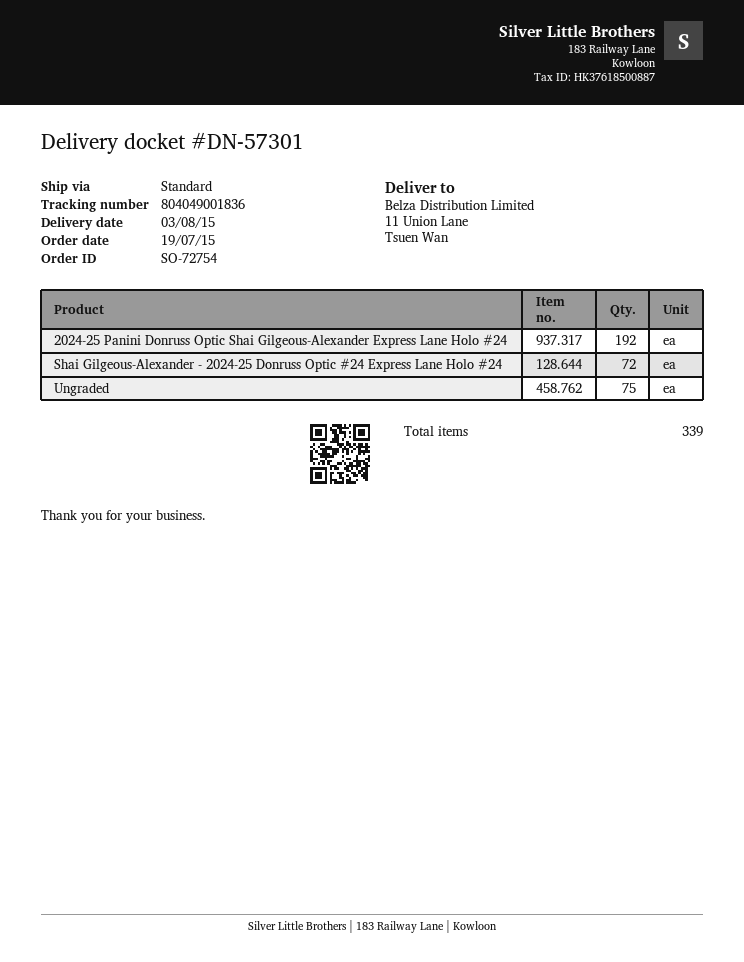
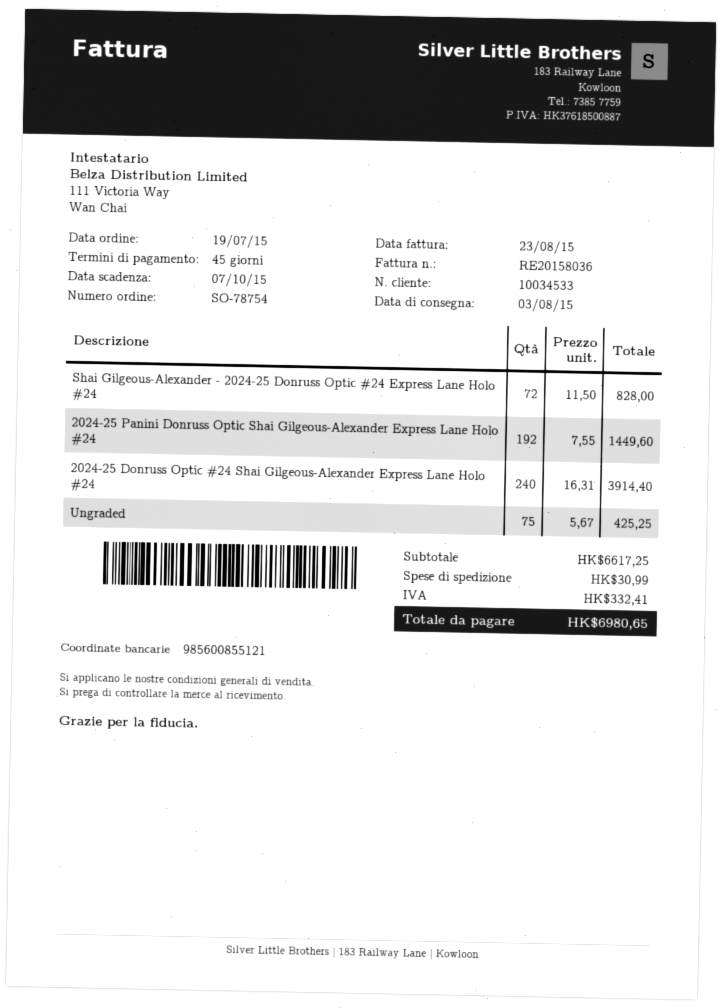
order number: SO-72754 -> SO-78754
2024-25 Donruss Optic #24 Shai Gilgeous-Alexander Express Lane Holo #24: none -> 240

